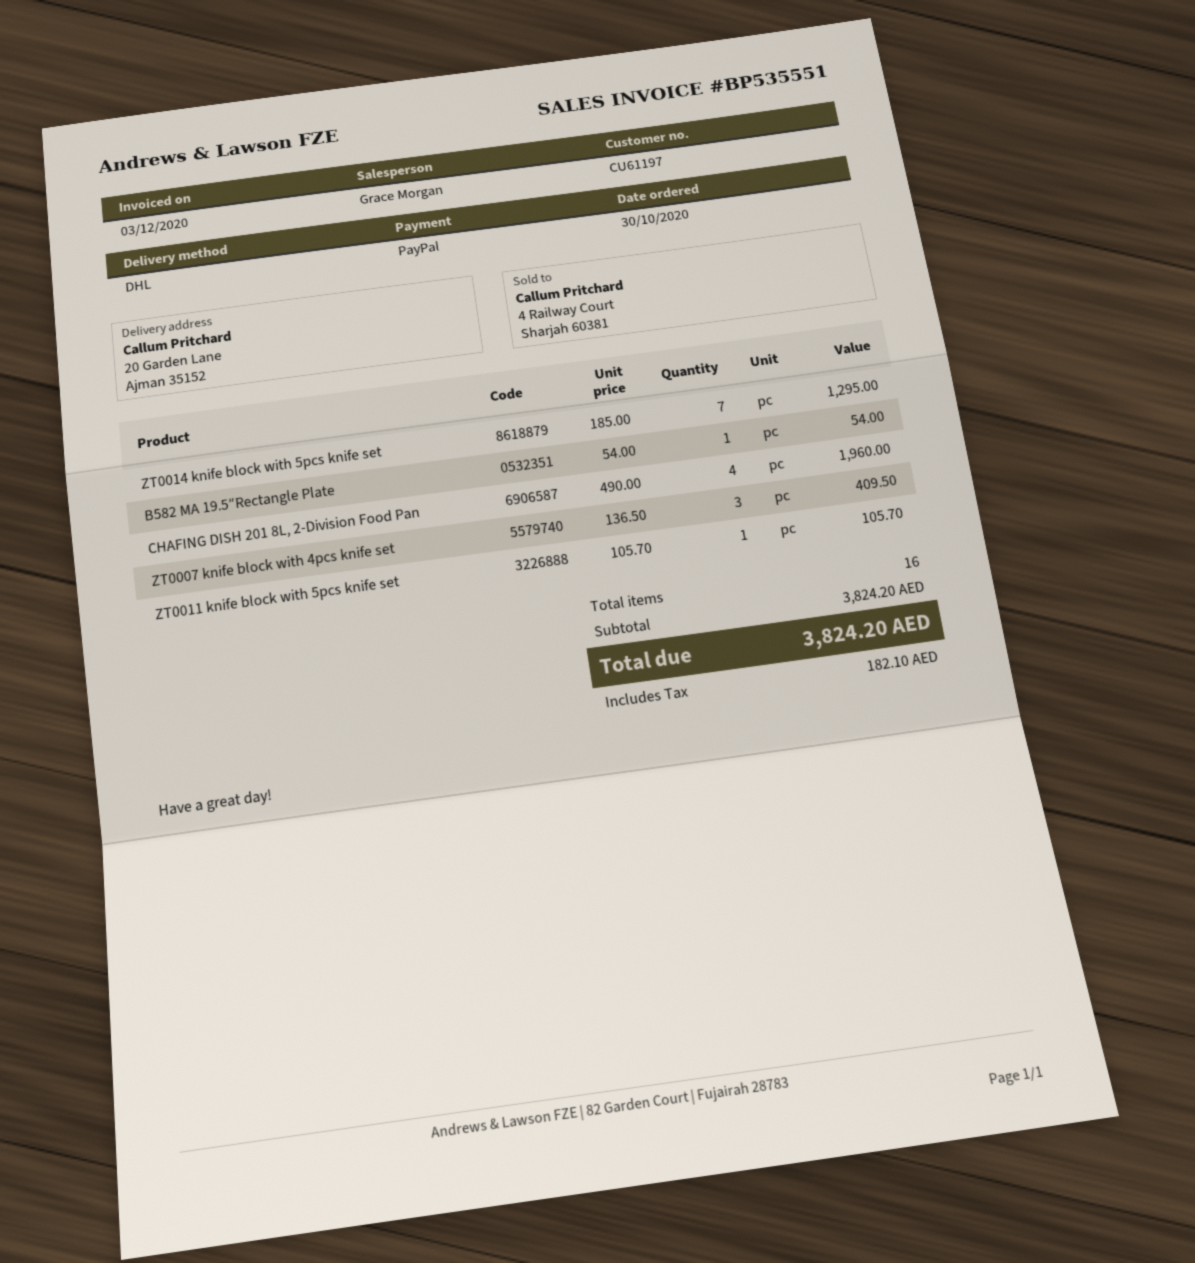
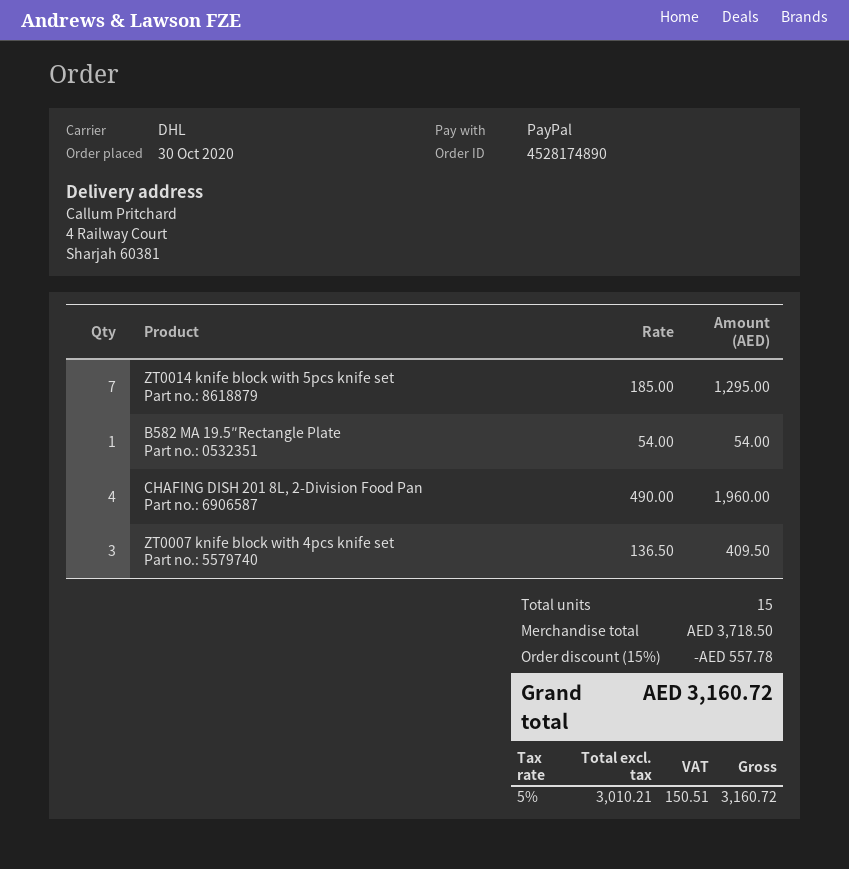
ship to: 20 Garden Lane, Ajman 35152 -> 4 Railway Court, Sharjah 60381
ZT0011 knife block with 5pcs knife set: 1 x 105.70 = 105.70 -> none
total quantity: 16 -> 15
subtotal: 3824.20 -> 3718.50
discount: none -> 15% = 557.78
tax: 182.10 -> 150.51
total: 3824.20 -> 3160.72

